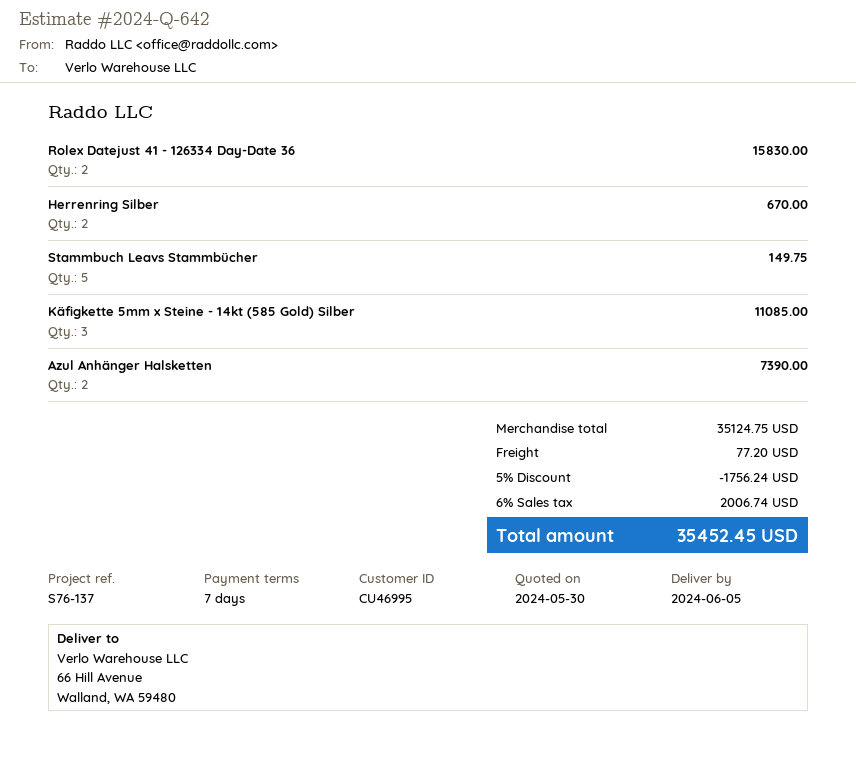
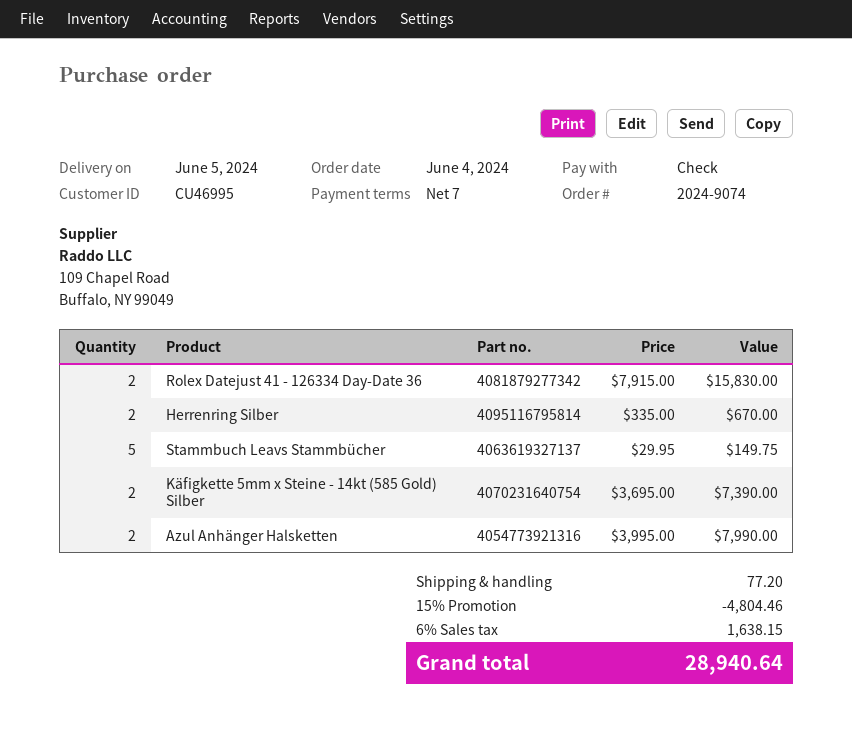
Käfigkette 5mm x Steine - 14kt (585 Gold) Silber: 3 for 11085.00 -> 2 for 7390.00
Azul Anhänger Halsketten: 2 for 7390.00 -> 2 for 7990.00
discount: 5% = 1756.24 -> 15% = 4804.46
tax: 6% = 2006.74 -> 6% = 1638.15
total: 35452.45 -> 28940.64

